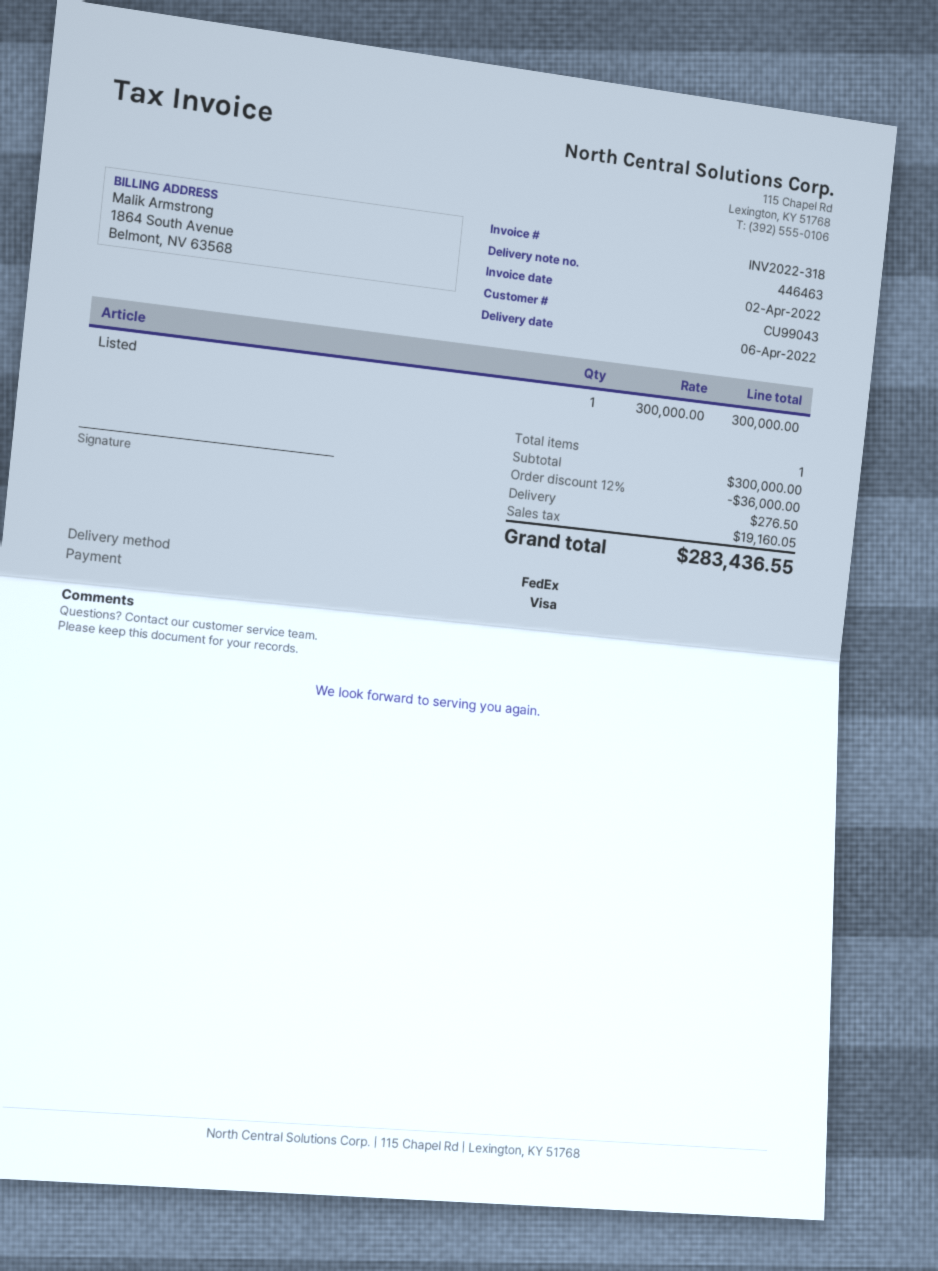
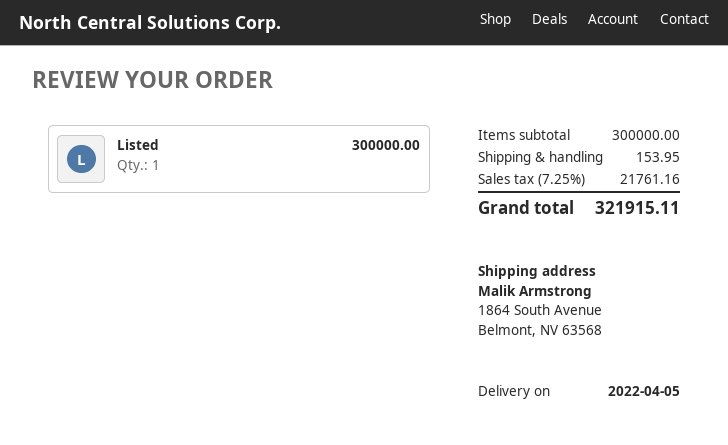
delivery date: 2022-04-06 -> 2022-04-05
discount: 12% = 36000.00 -> none
shipping: 276.50 -> 153.95
tax: 19160.05 -> 21761.16
total: 283436.55 -> 321915.11

